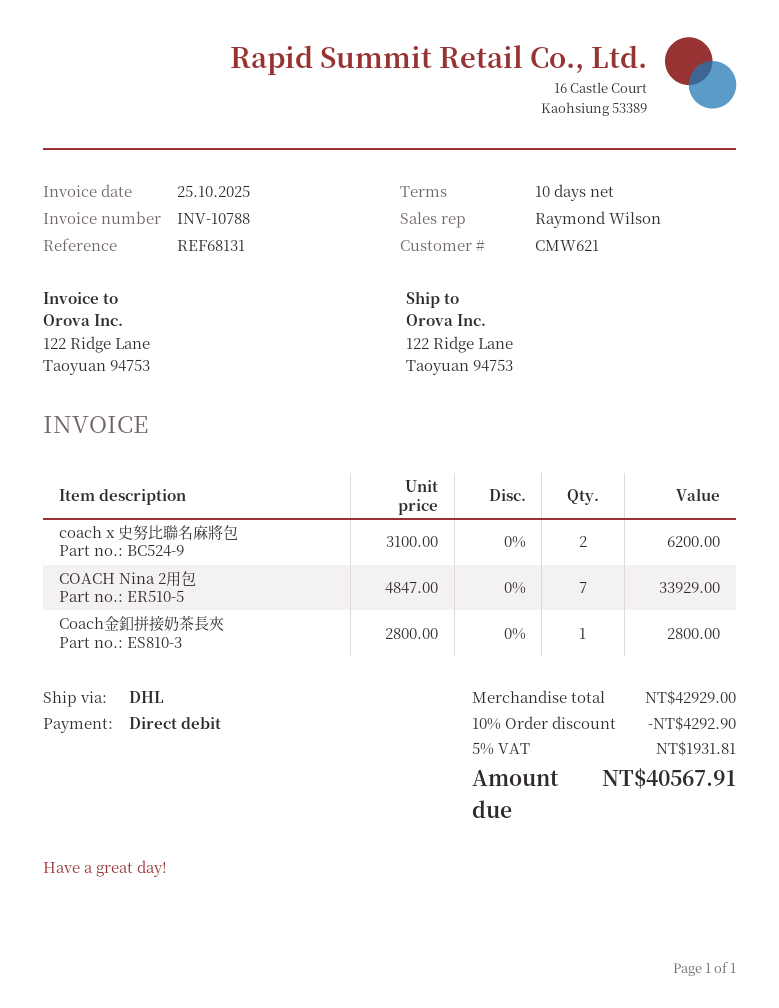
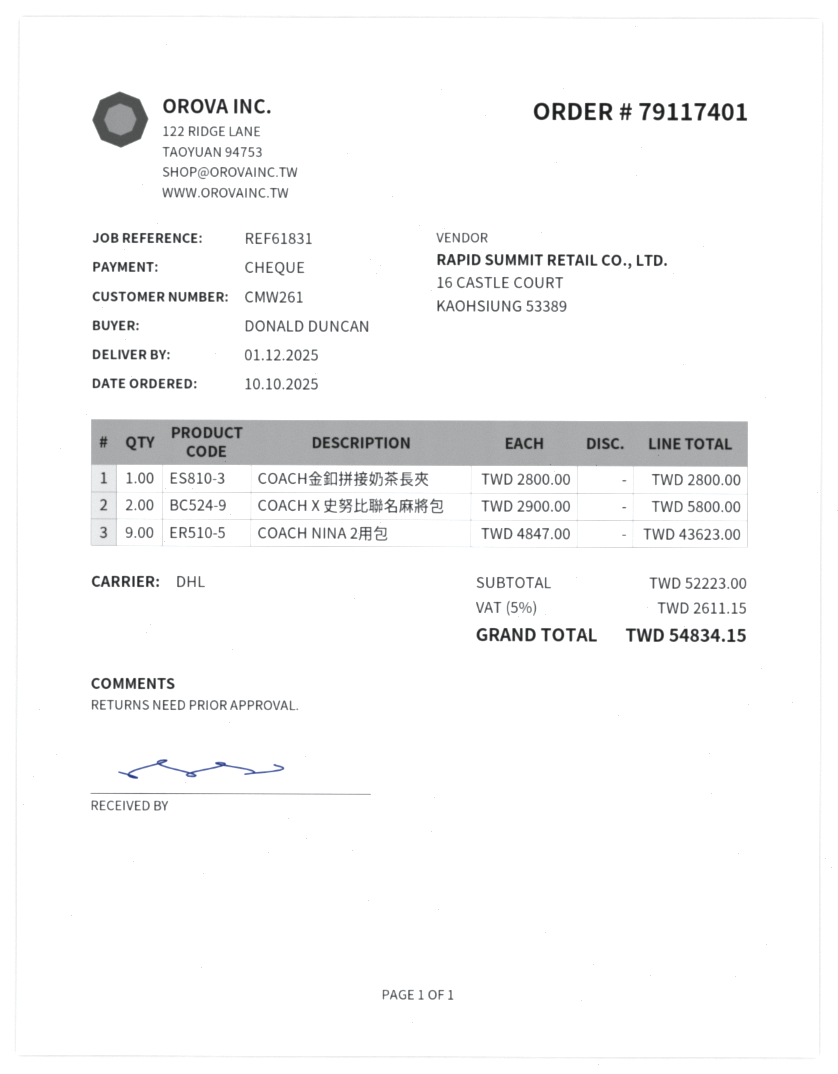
customer number: CMW621 -> CMW261
reference: REF68131 -> REF61831
payment method: direct debit -> cheque
coach x 史努比聯名麻將包: 2 x 3100.00 = 6200.00 -> 2 x 2900.00 = 5800.00
COACH Nina 2用包: 7 x 4847.00 = 33929.00 -> 9 x 4847.00 = 43623.00
subtotal: 42929.00 -> 52223.00
discount: 10% = 4292.90 -> none
tax: 5% = 1931.81 -> 5% = 2611.15
total: 40567.91 -> 54834.15

